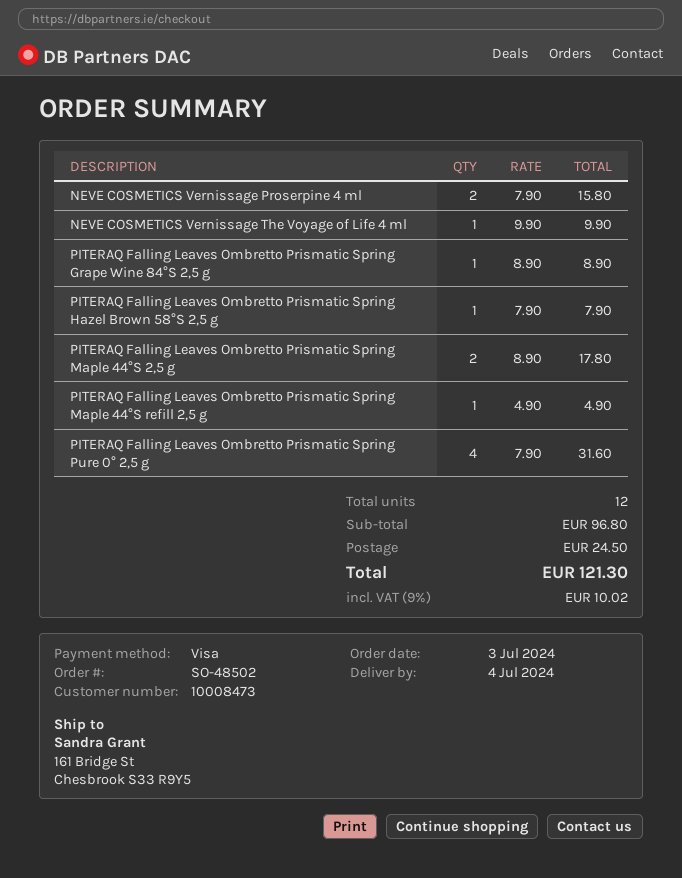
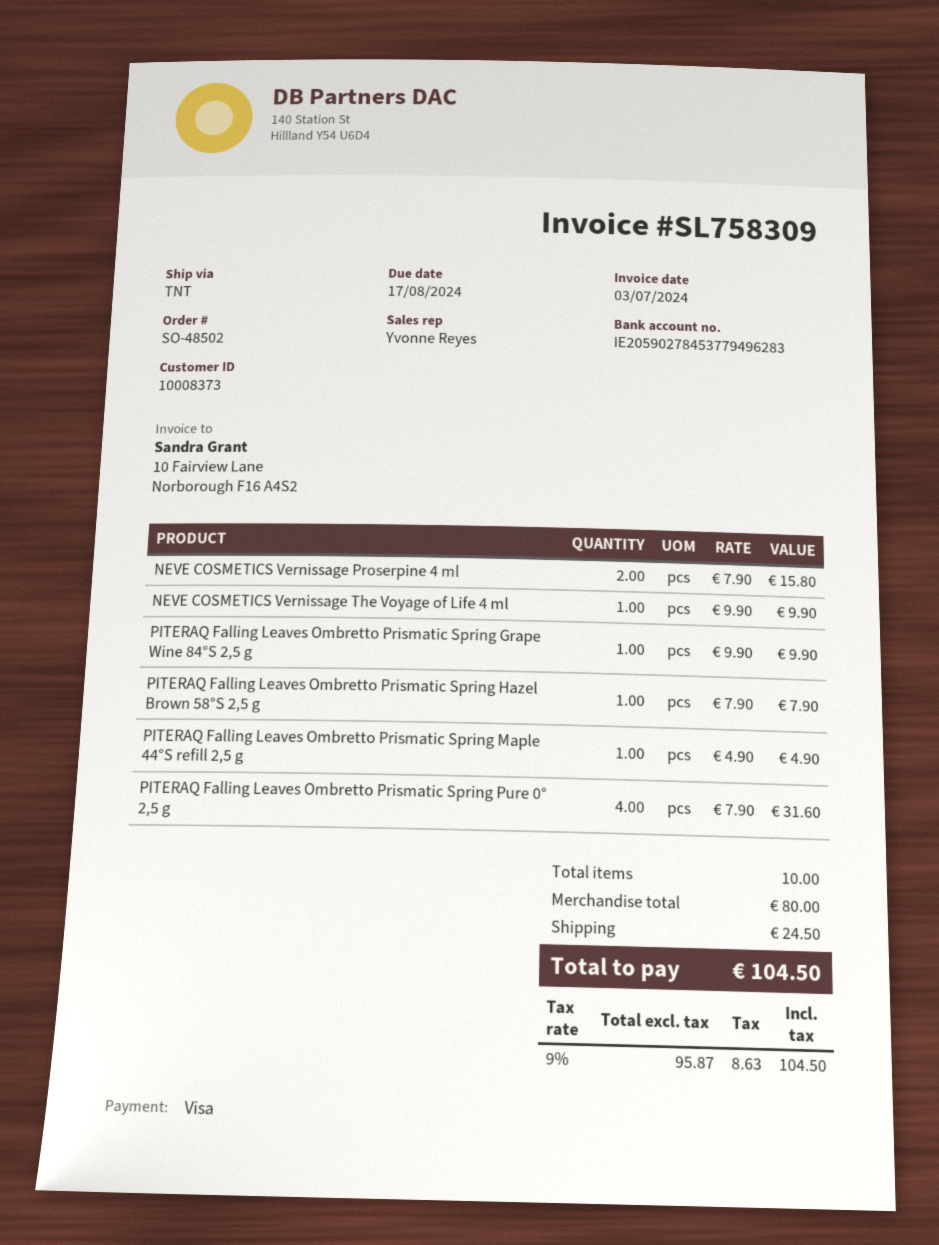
customer number: 10008473 -> 10008373
PITERAQ Falling Leaves Ombretto Prismatic Spring Grape Wine 84°S 2,5 g: 1 x 8.90 = 8.90 -> 1 x 9.90 = 9.90
PITERAQ Falling Leaves Ombretto Prismatic Spring Maple 44°S 2,5 g: 2 x 8.90 = 17.80 -> none
total quantity: 12 -> 10
subtotal: 96.80 -> 80.00
tax: 9% = 10.02 -> 9% = 8.63
total: 121.30 -> 104.50

